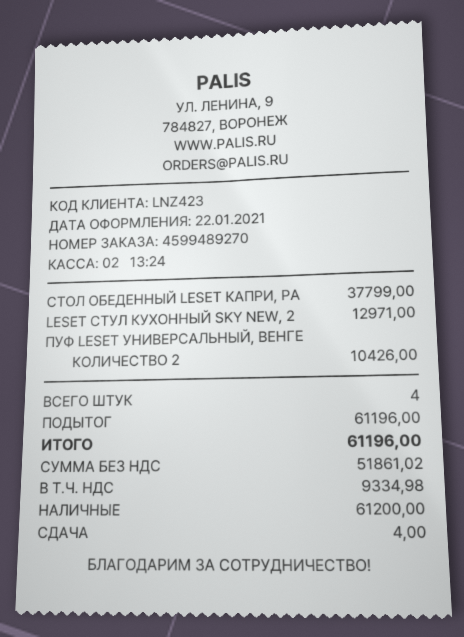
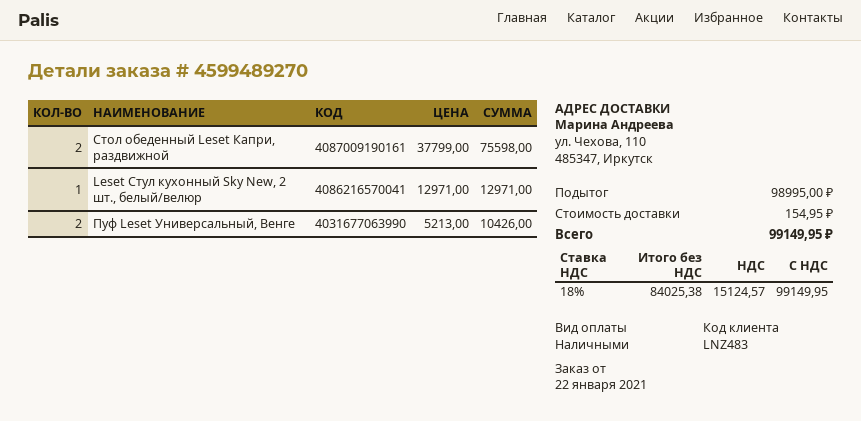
customer number: LNZ423 -> LNZ483
СТОЛ ОБЕДЕННЫЙ LESET КАПРИ, РА: 1 for 37799.00 -> 2 for 75598.00
subtotal: 61196.00 -> 98995.00
shipping: none -> 154.95
net: 51861.02 -> 84025.38
tax: 9334.98 -> 15124.57
total: 61196.00 -> 99149.95

